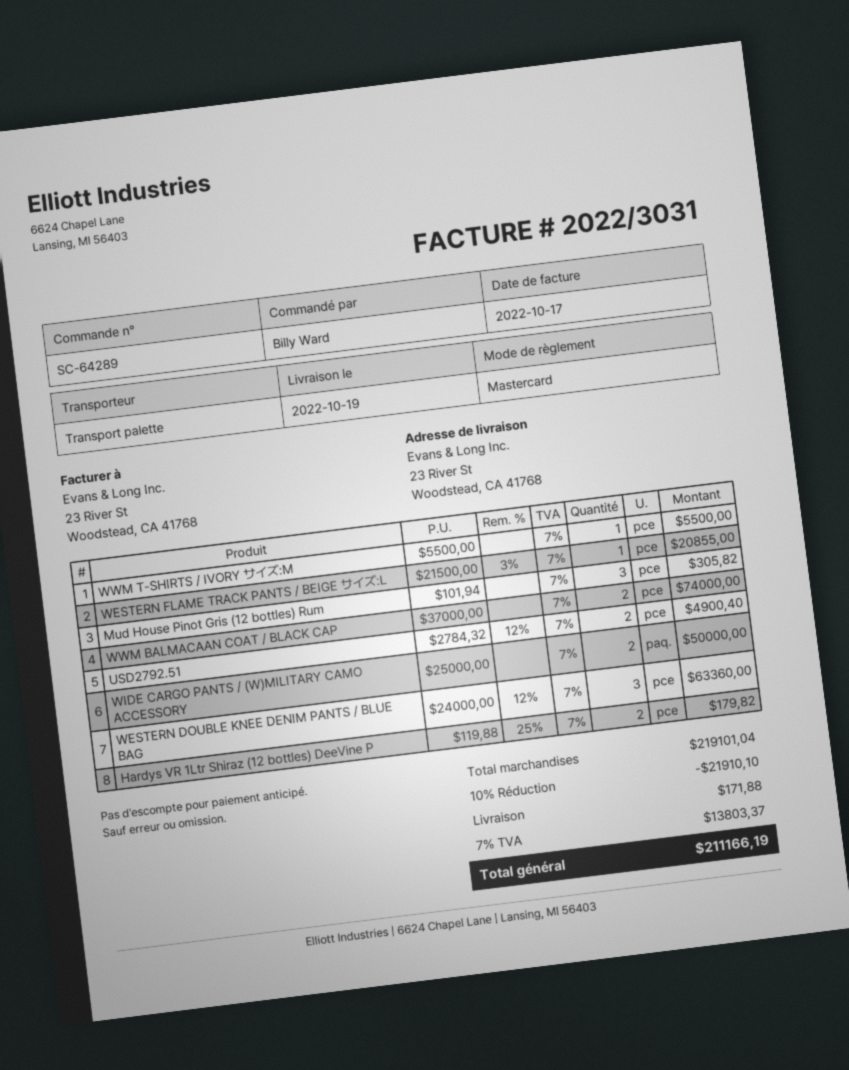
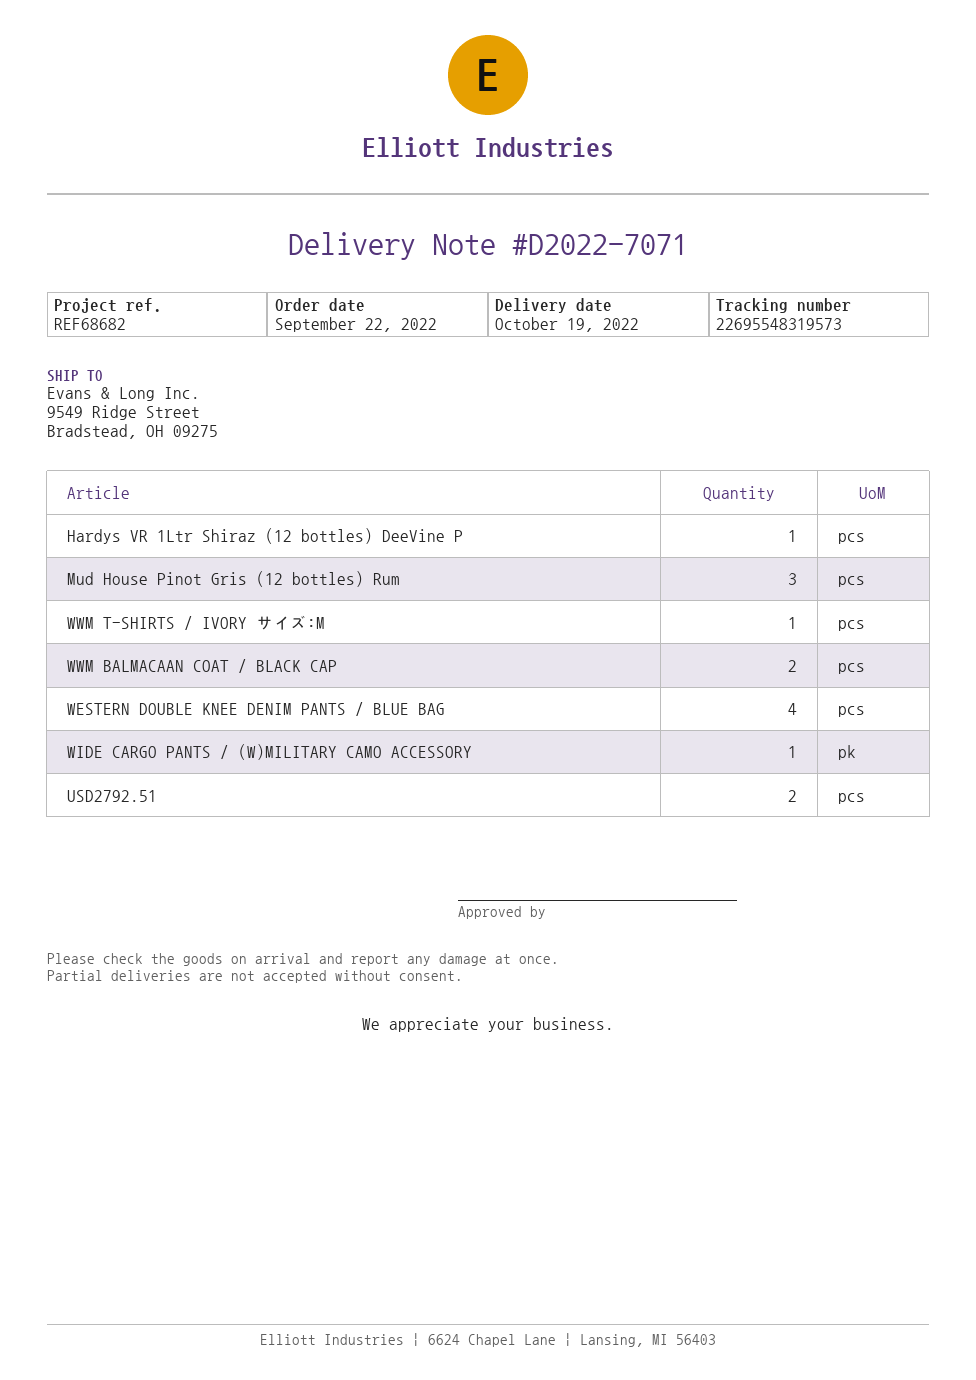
ship to: 23 River St, Woodstead, CA 41768 -> 9549 Ridge Street, Bradstead, OH 09275
WESTERN FLAME TRACK PANTS / BEIGE サイズ:L: 1 -> none
WIDE CARGO PANTS / (W)MILITARY CAMO ACCESSORY: 2 -> 1
WESTERN DOUBLE KNEE DENIM PANTS / BLUE BAG: 3 -> 4
Hardys VR 1Ltr Shiraz (12 bottles) DeeVine P: 2 -> 1

